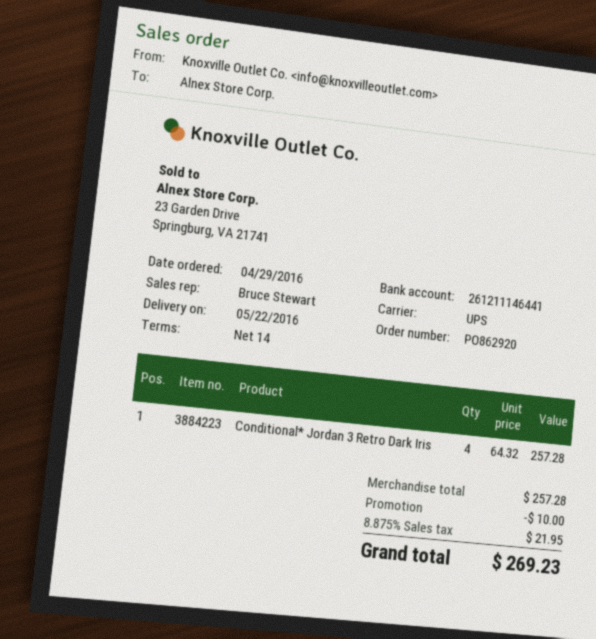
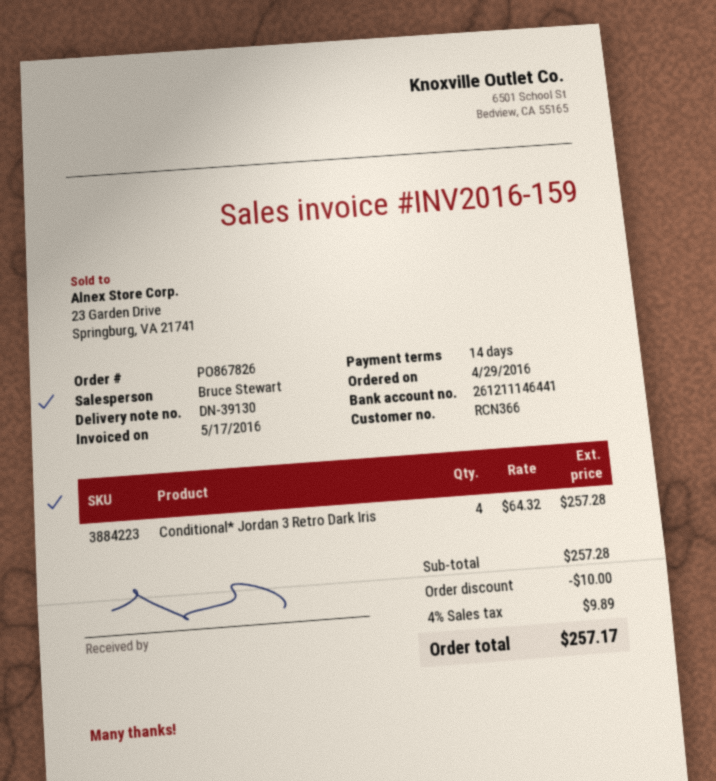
order number: PO862920 -> PO867826
tax: 8.875% = 21.95 -> 4% = 9.89
total: 269.23 -> 257.17

